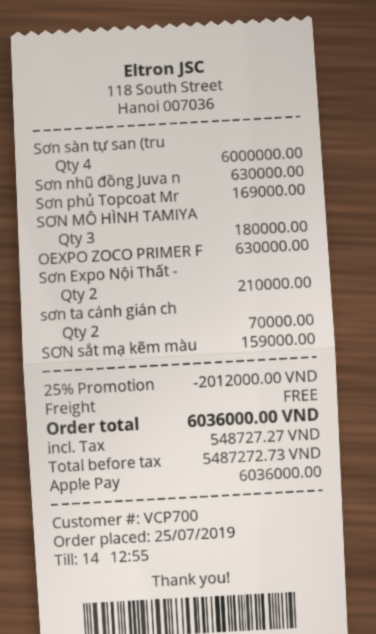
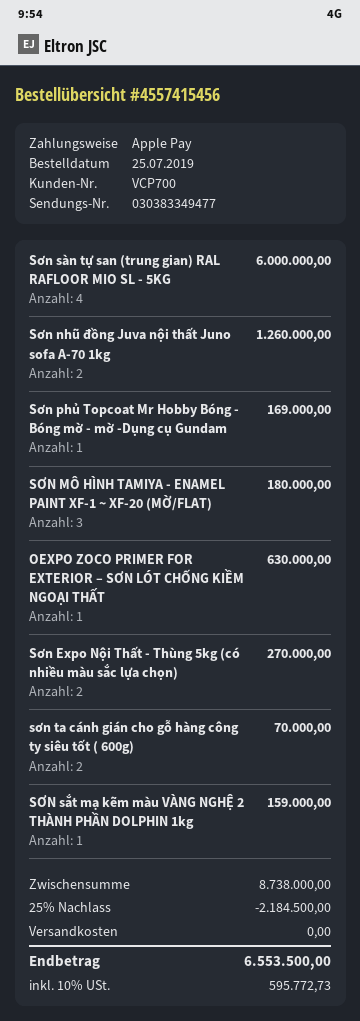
Sơn nhũ đồng Juva n: 1 for 630000.00 -> 2 for 1260000.00
Sơn Expo Nội Thất -: 2 for 210000.00 -> 2 for 270000.00
discount: 25% = 2012000.00 -> 25% = 2184500.00
tax: 548727.27 -> 595772.73
total: 6036000.00 -> 6553500.00

